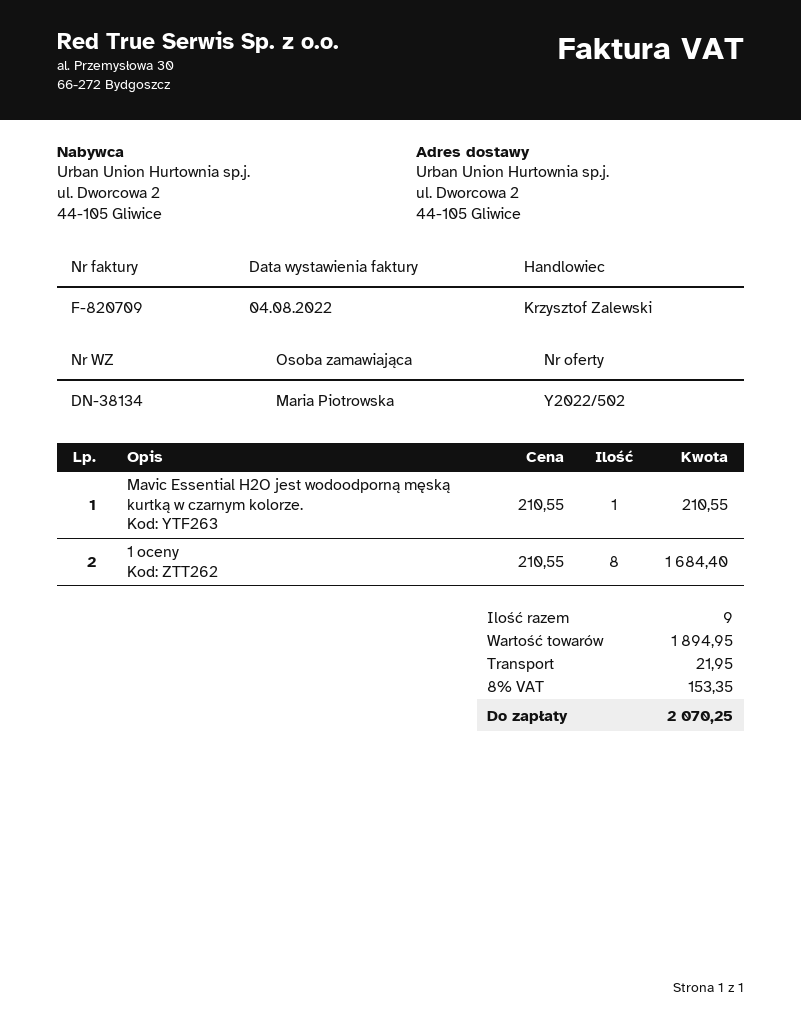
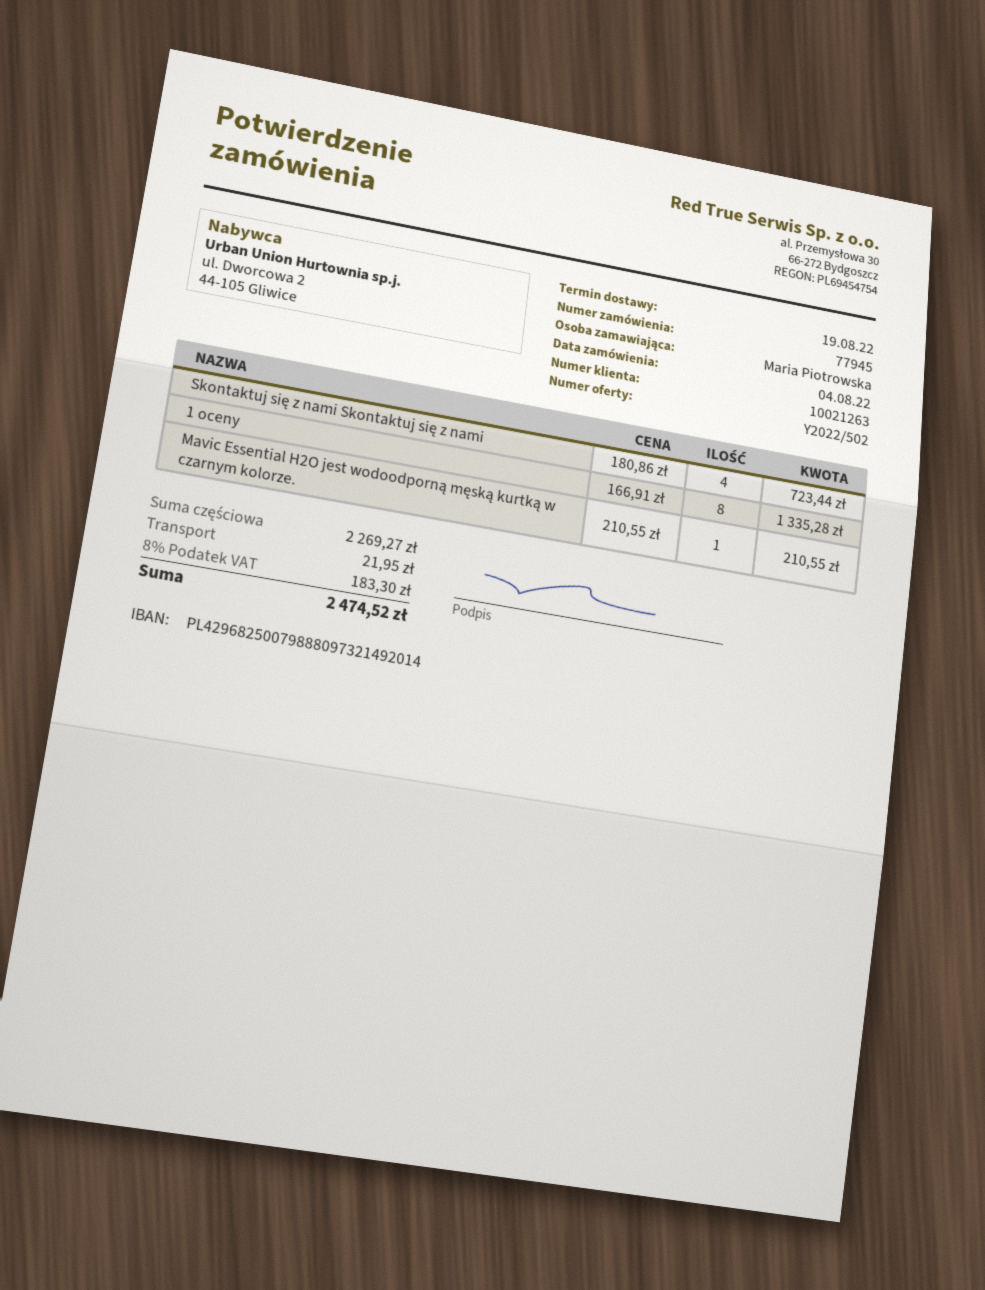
1 oceny: 8 x 210.55 = 1684.40 -> 8 x 166.91 = 1335.28
Skontaktuj się z nami Skontaktuj się z nami: none -> 4 x 180.86 = 723.44
subtotal: 1894.95 -> 2269.27
tax: 8% = 153.35 -> 8% = 183.30
total: 2070.25 -> 2474.52

